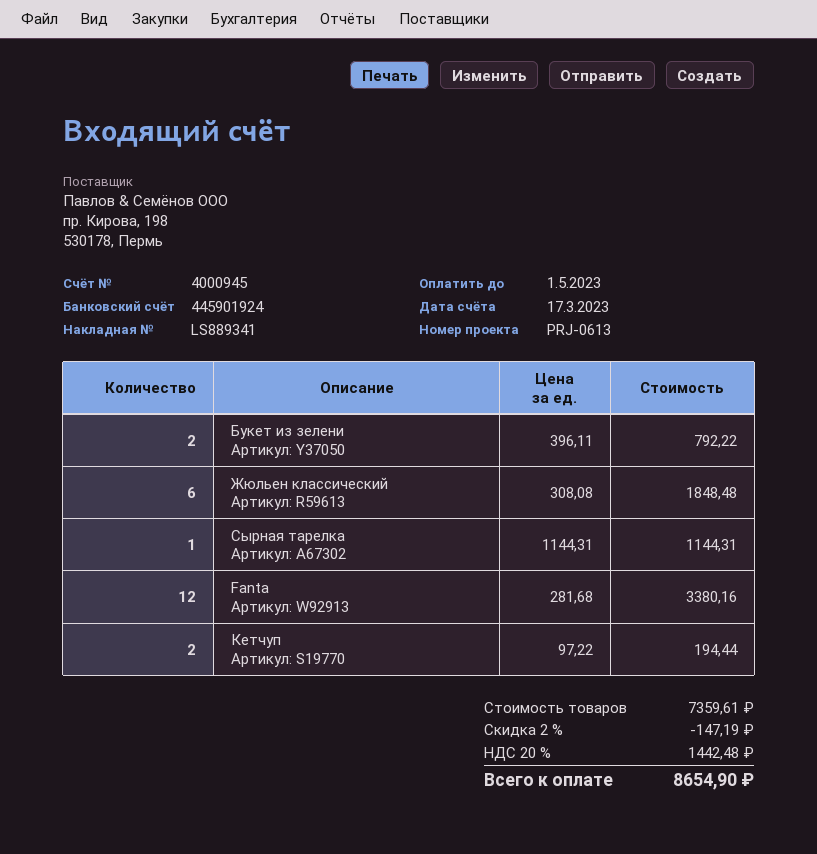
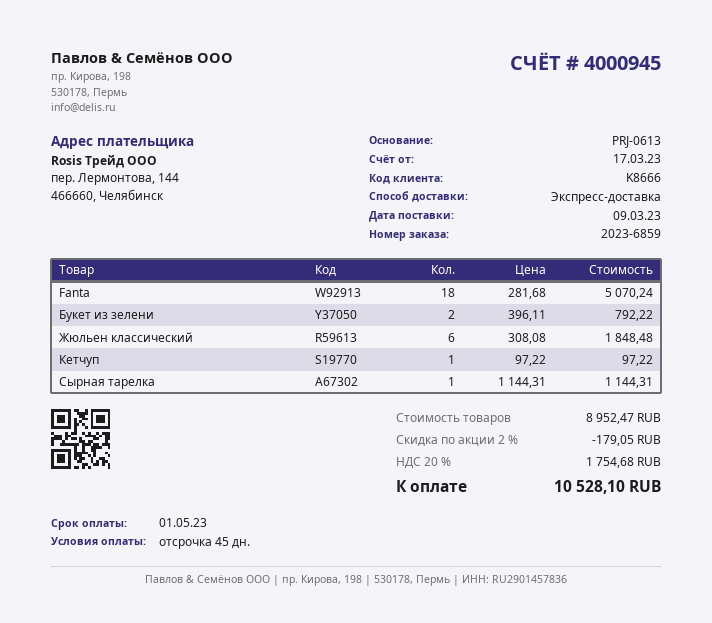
Fanta: 12 x 281.68 = 3380.16 -> 18 x 281.68 = 5070.24
Кетчуп: 2 x 97.22 = 194.44 -> 1 x 97.22 = 97.22
subtotal: 7359.61 -> 8952.47
discount: 2% = 147.19 -> 2% = 179.05
tax: 20% = 1442.48 -> 20% = 1754.68
total: 8654.90 -> 10528.10

